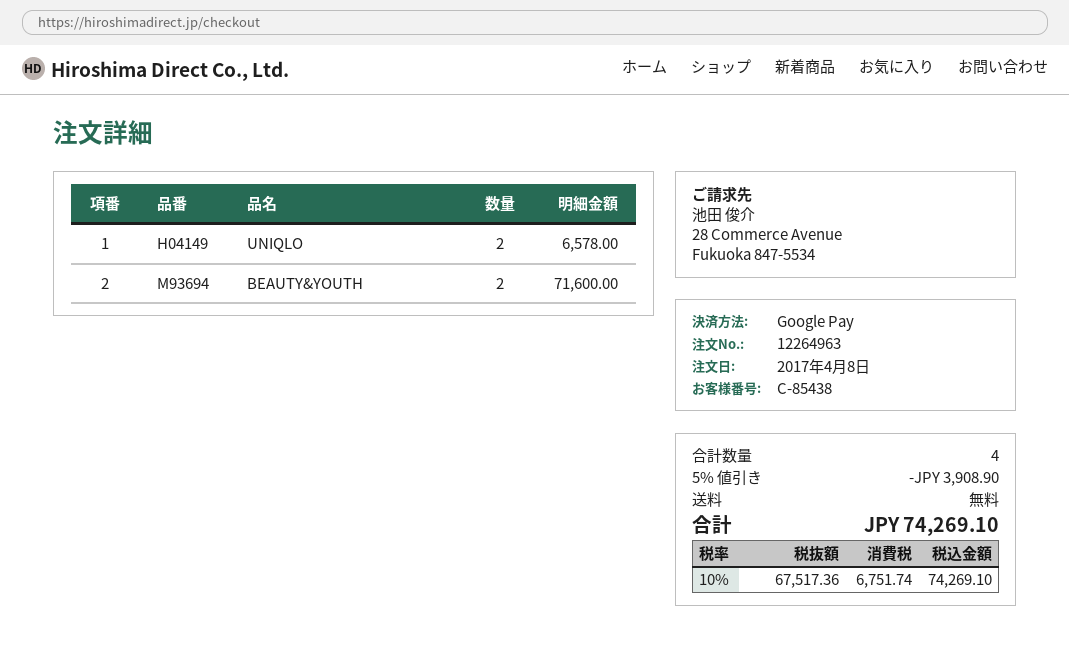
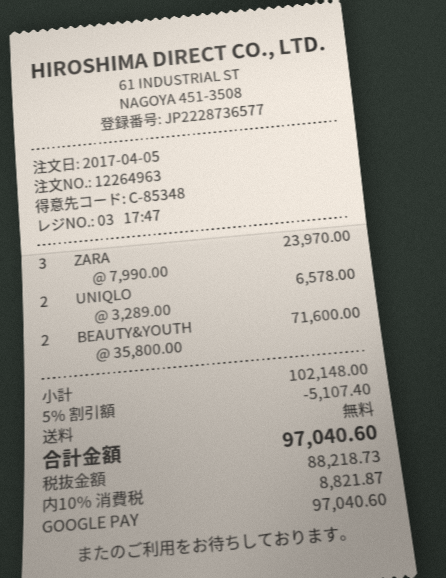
order date: 2017-04-08 -> 2017-04-05
customer number: C-85438 -> C-85348
ZARA: none -> 3 for 23970.00
discount: 5% = 3908.90 -> 5% = 5107.40
net: 67517.36 -> 88218.73
tax: 10% = 6751.74 -> 10% = 8821.87
total: 74269.10 -> 97040.60

